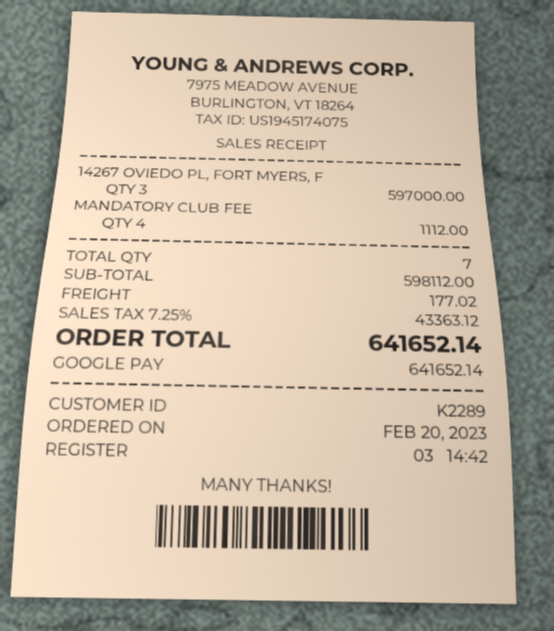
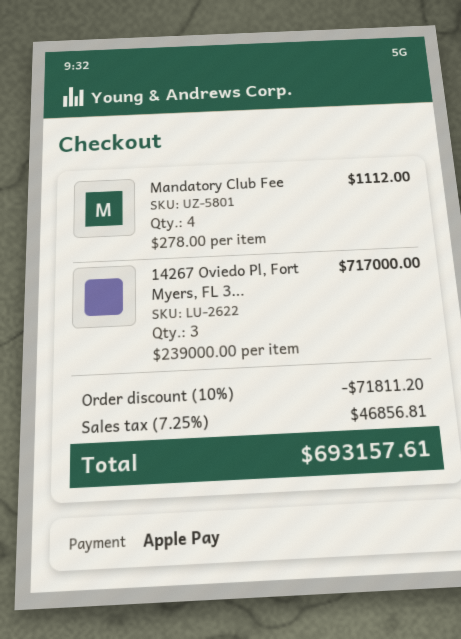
payment method: Google Pay -> Apple Pay
14267 OVIEDO PL, FORT MYERS, F: 3 for 597000.00 -> 3 for 717000.00
discount: none -> 10% = 71811.20
shipping: 177.02 -> none
tax: 7.25% = 43363.12 -> 7.25% = 46856.81
total: 641652.14 -> 693157.61

